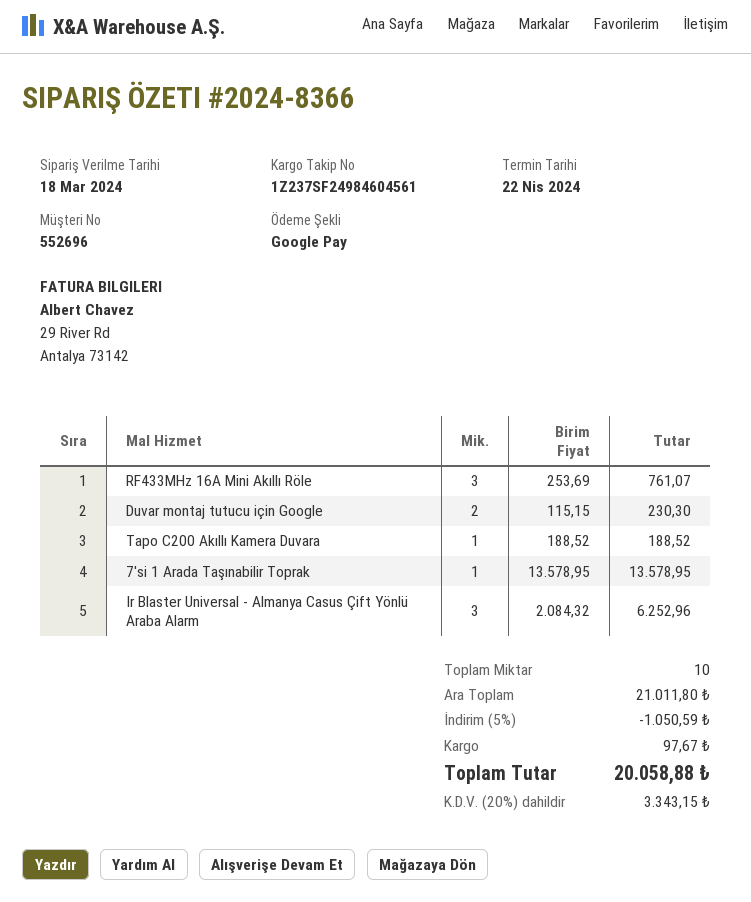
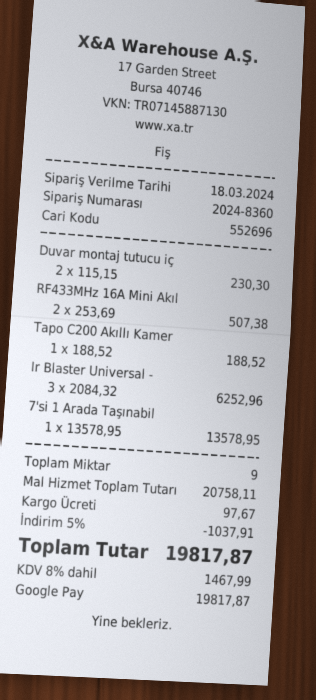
order number: 2024-8366 -> 2024-8360
RF433MHz 16A Mini Akıllı Röle: 3 x 253.69 = 761.07 -> 2 x 253.69 = 507.38
total quantity: 10 -> 9
subtotal: 21011.80 -> 20758.11
discount: 5% = 1050.59 -> 5% = 1037.91
tax: 20% = 3343.15 -> 8% = 1467.99
total: 20058.88 -> 19817.87

